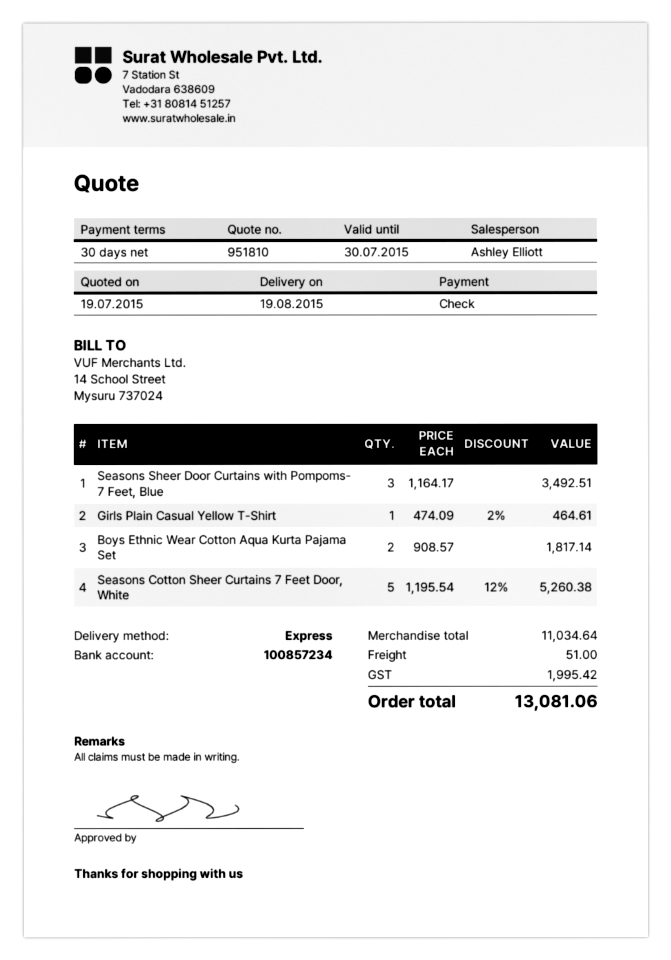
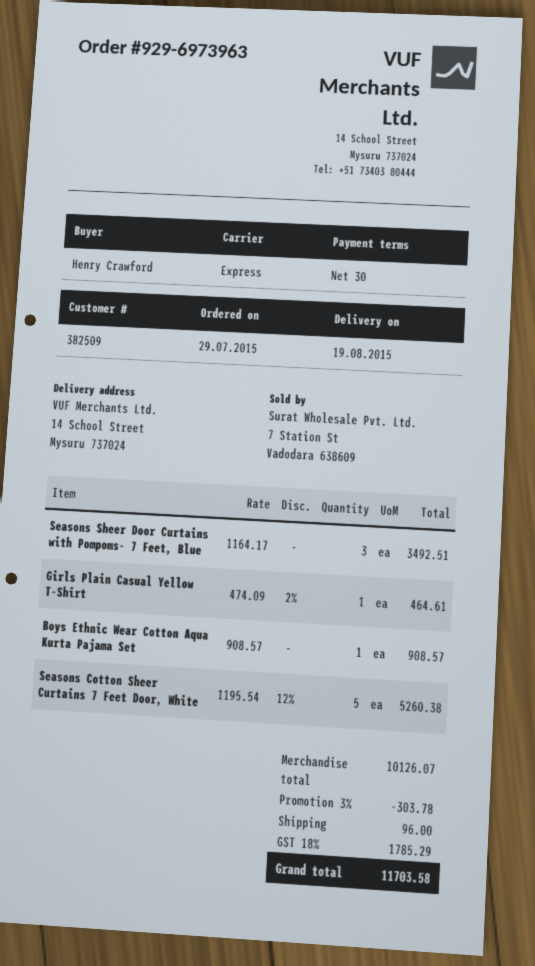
Boys Ethnic Wear Cotton Aqua Kurta Pajama Set: 2 x 908.57 = 1817.14 -> 1 x 908.57 = 908.57
subtotal: 11034.64 -> 10126.07
discount: none -> 3% = 303.78
shipping: 51.00 -> 96.00
tax: 1995.42 -> 1785.29
total: 13081.06 -> 11703.58

